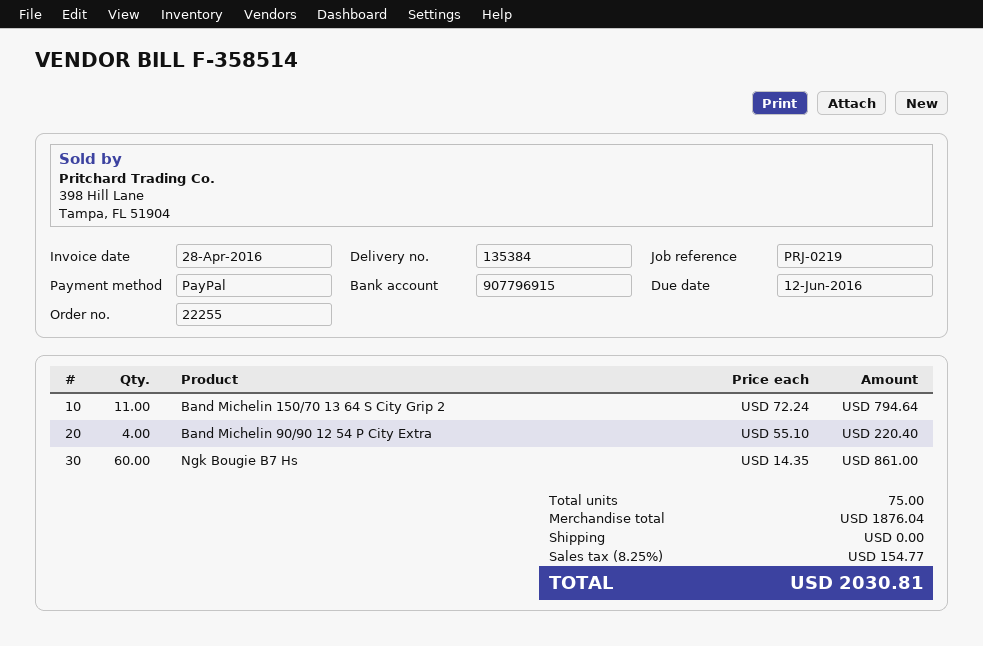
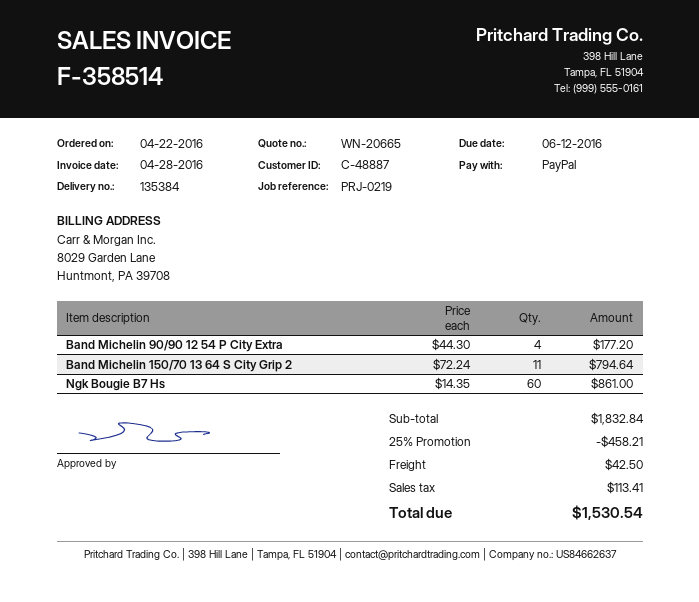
Band Michelin 90/90 12 54 P City Extra: 4 x 55.10 = 220.40 -> 4 x 44.30 = 177.20
subtotal: 1876.04 -> 1832.84
discount: none -> 25% = 458.21
shipping: 0.00 -> 42.50
tax: 154.77 -> 113.41
total: 2030.81 -> 1530.54

